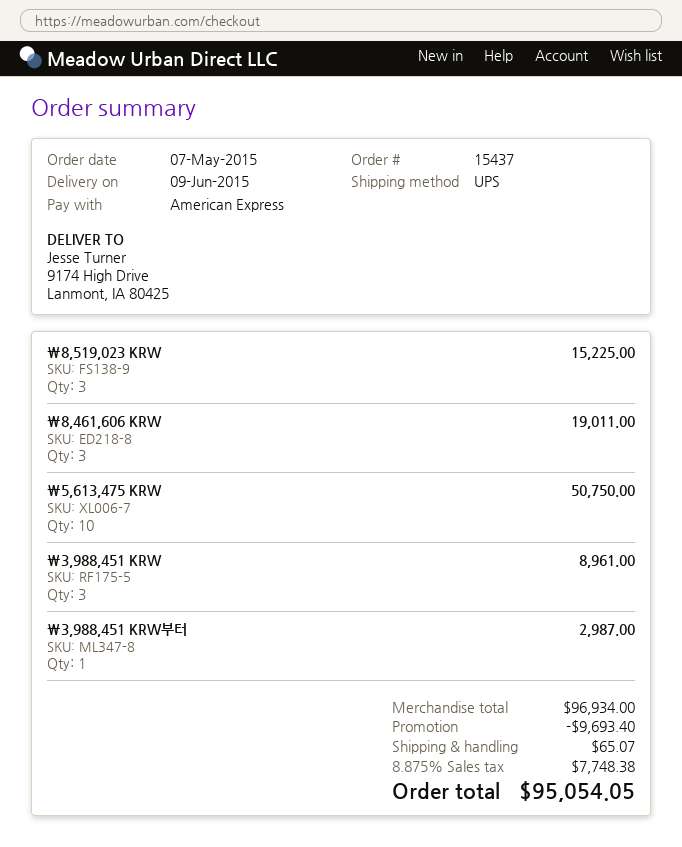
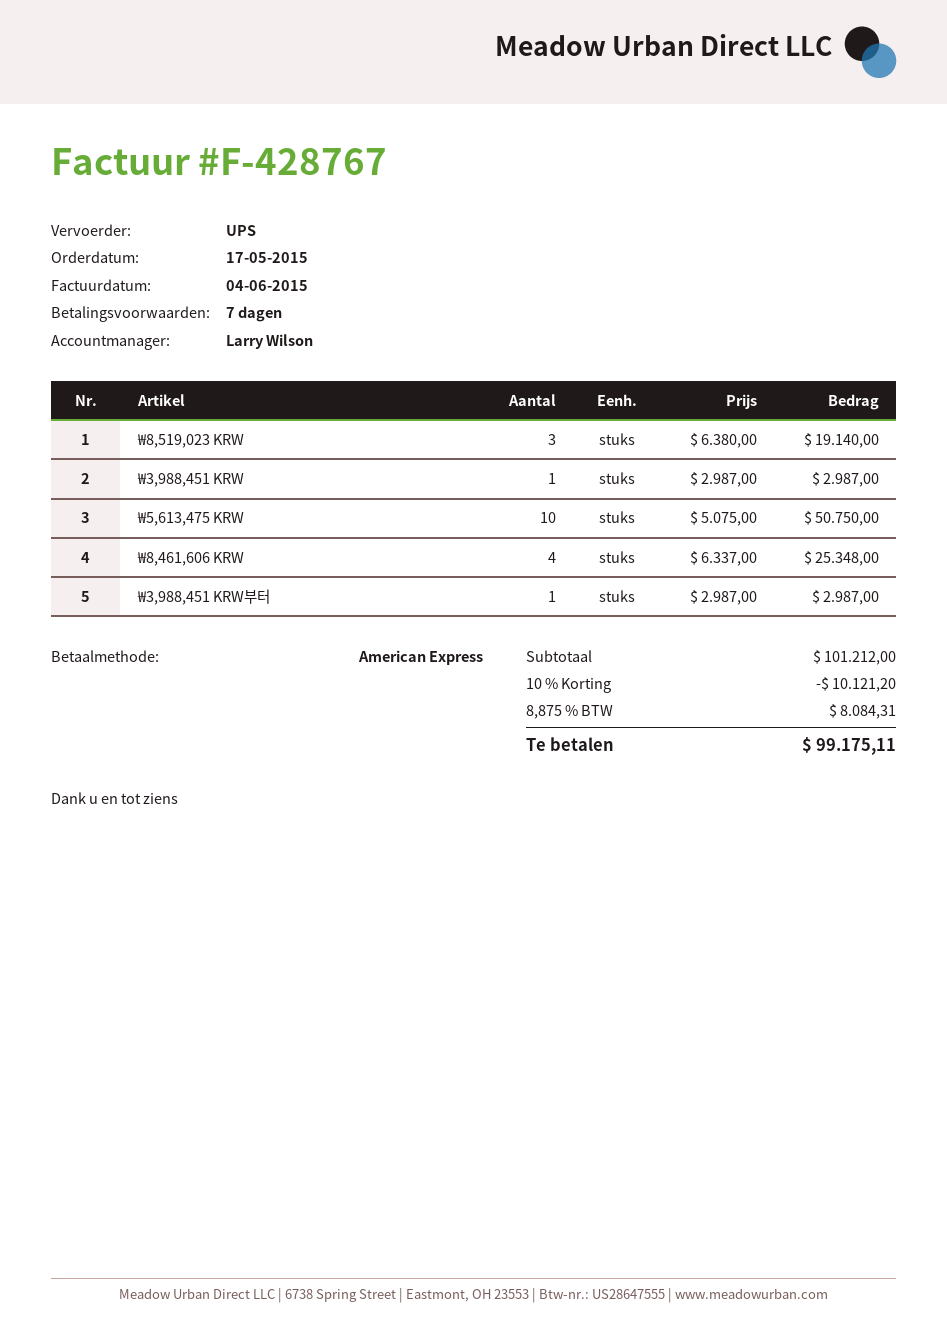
order date: 2015-05-07 -> 2015-05-17
₩8,519,023 KRW: 3 for 15225.00 -> 3 for 19140.00
₩8,461,606 KRW: 3 for 19011.00 -> 4 for 25348.00
₩3,988,451 KRW: 3 for 8961.00 -> 1 for 2987.00
subtotal: 96934.00 -> 101212.00
discount: 9693.40 -> 10121.20
shipping: 65.07 -> none
tax: 8.875% = 7748.38 -> 8.875% = 8084.31
total: 95054.05 -> 99175.11

